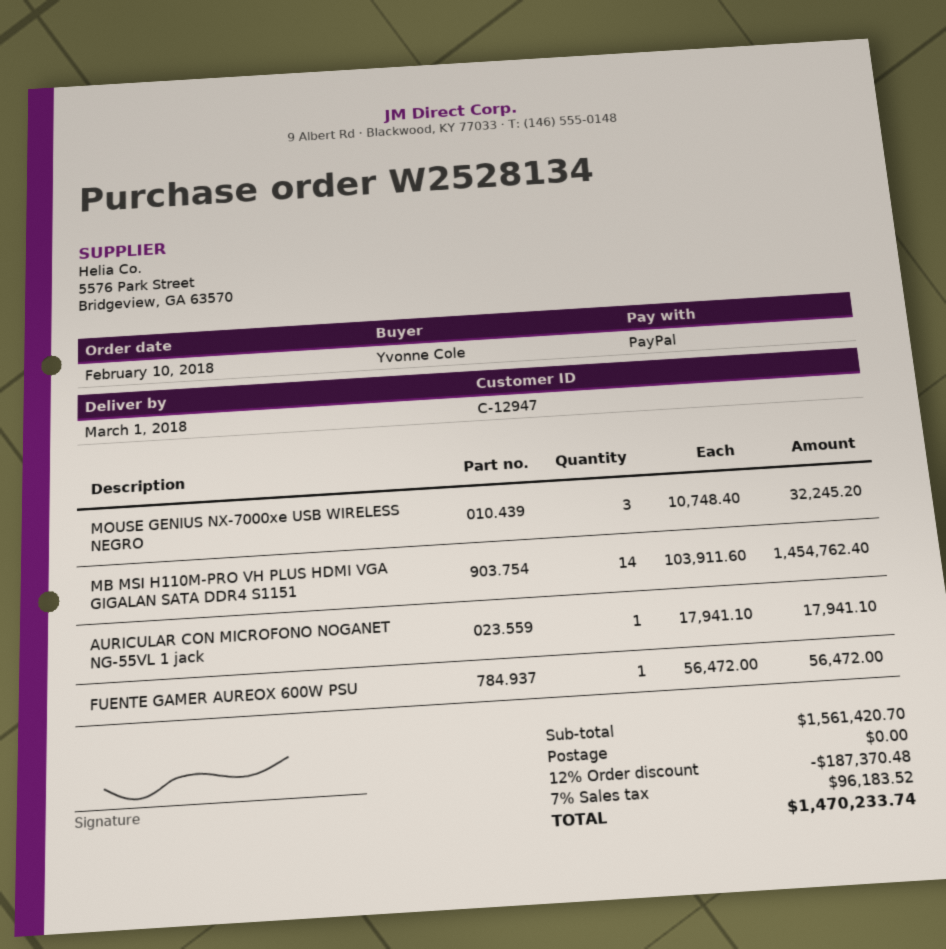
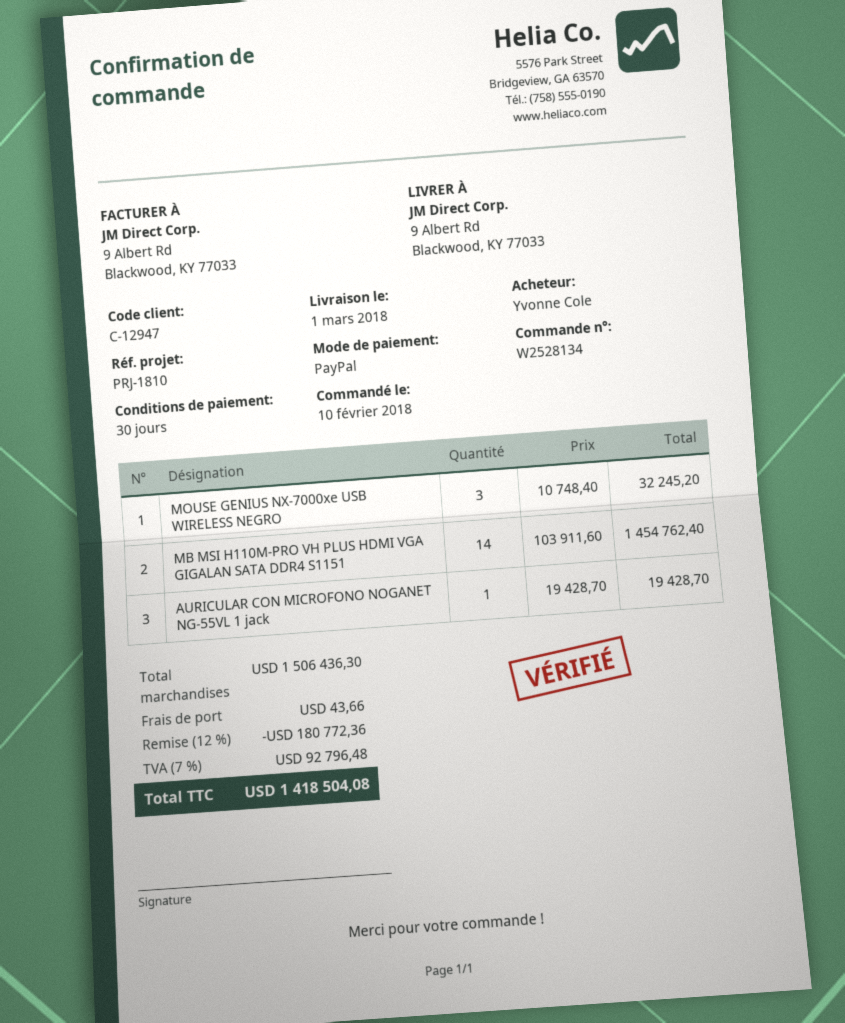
AURICULAR CON MICROFONO NOGANET NG-55VL 1 jack: 1 x 17941.10 = 17941.10 -> 1 x 19428.70 = 19428.70
FUENTE GAMER AUREOX 600W PSU: 1 x 56472.00 = 56472.00 -> none
subtotal: 1561420.70 -> 1506436.30
discount: 12% = 187370.48 -> 12% = 180772.36
shipping: 0.00 -> 43.66
tax: 7% = 96183.52 -> 7% = 92796.48
total: 1470233.74 -> 1418504.08

